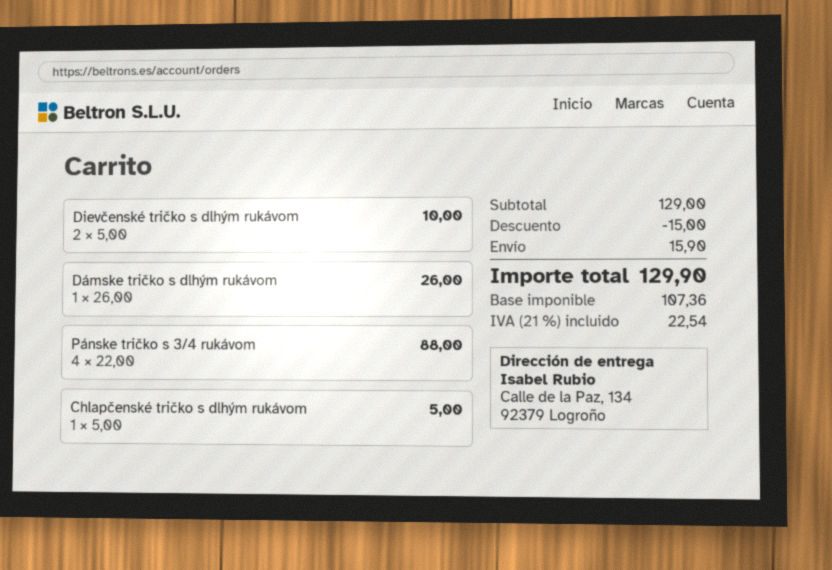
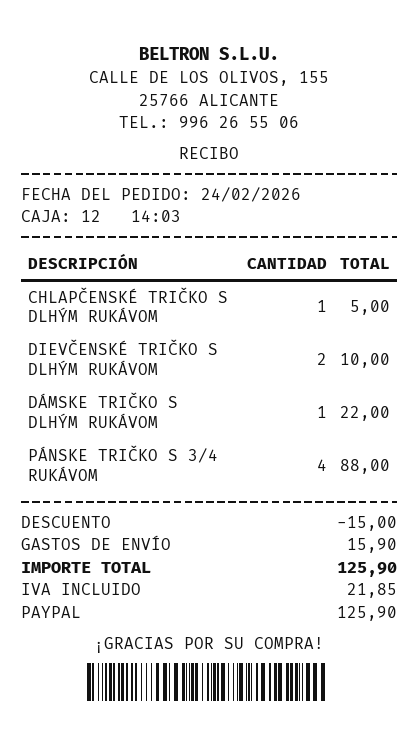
Dámske tričko s dlhým rukávom: 1 for 26.00 -> 1 for 22.00
tax: 22.54 -> 21.85
total: 129.90 -> 125.90

